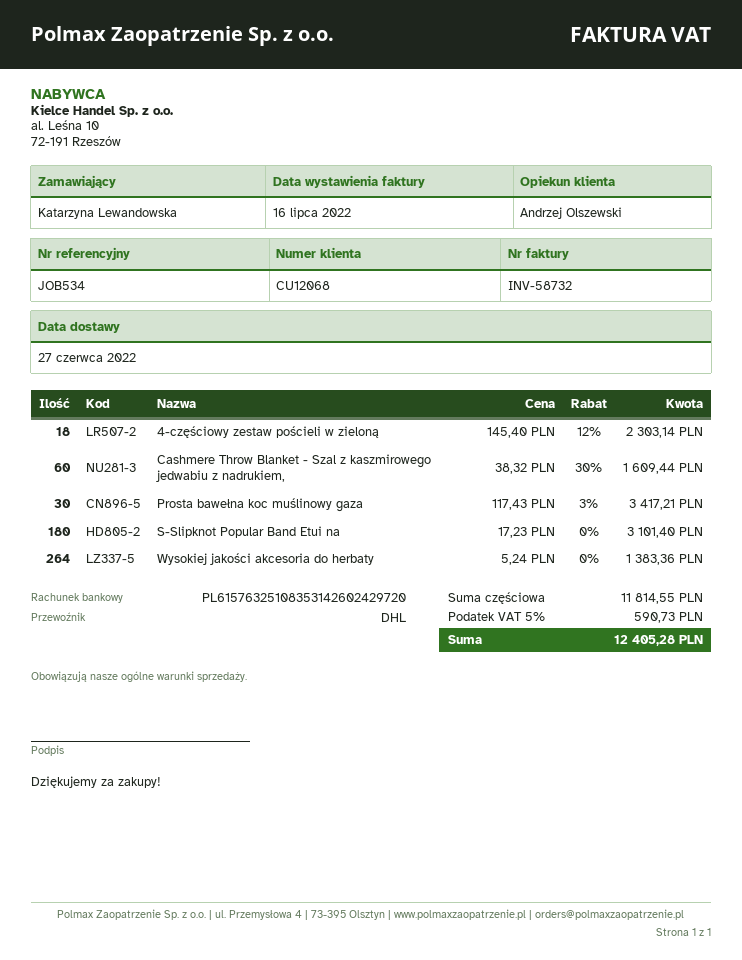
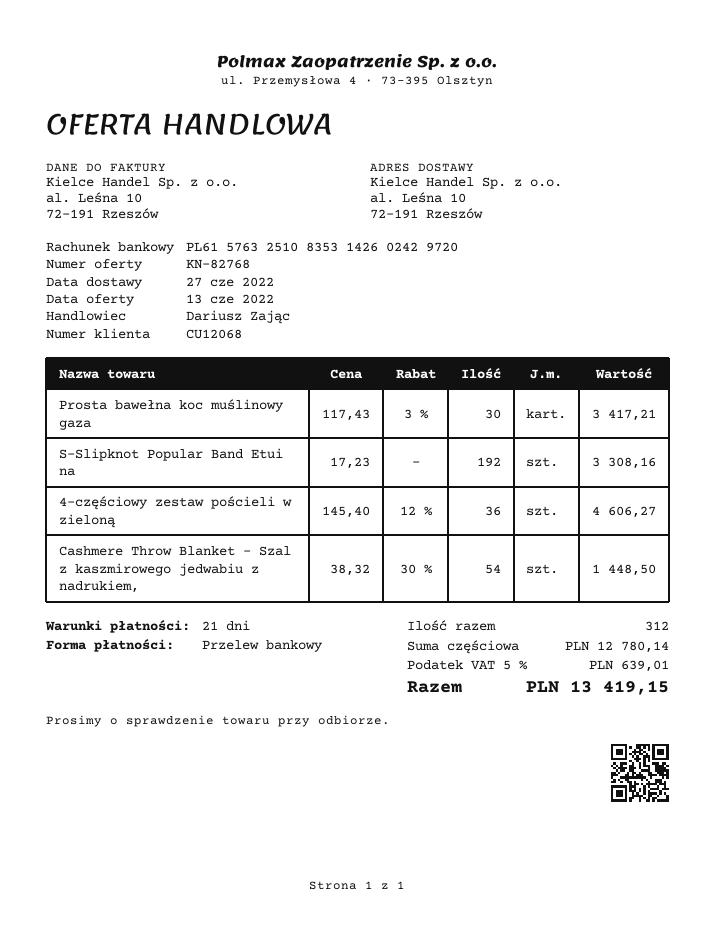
sales rep: Andrzej Olszewski -> Dariusz Zając
4-częściowy zestaw pościeli w zieloną: 18 x 145.40 - 12% = 2303.14 -> 36 x 145.40 - 12% = 4606.27
Cashmere Throw Blanket - Szal z kaszmirowego jedwabiu z nadrukiem,: 60 x 38.32 - 30% = 1609.44 -> 54 x 38.32 - 30% = 1448.50
S-Slipknot Popular Band Etui na: 180 x 17.23 = 3101.40 -> 192 x 17.23 = 3308.16
Wysokiej jakości akcesoria do herbaty: 264 x 5.24 = 1383.36 -> none
subtotal: 11814.55 -> 12780.14
tax: 5% = 590.73 -> 5% = 639.01
total: 12405.28 -> 13419.15

